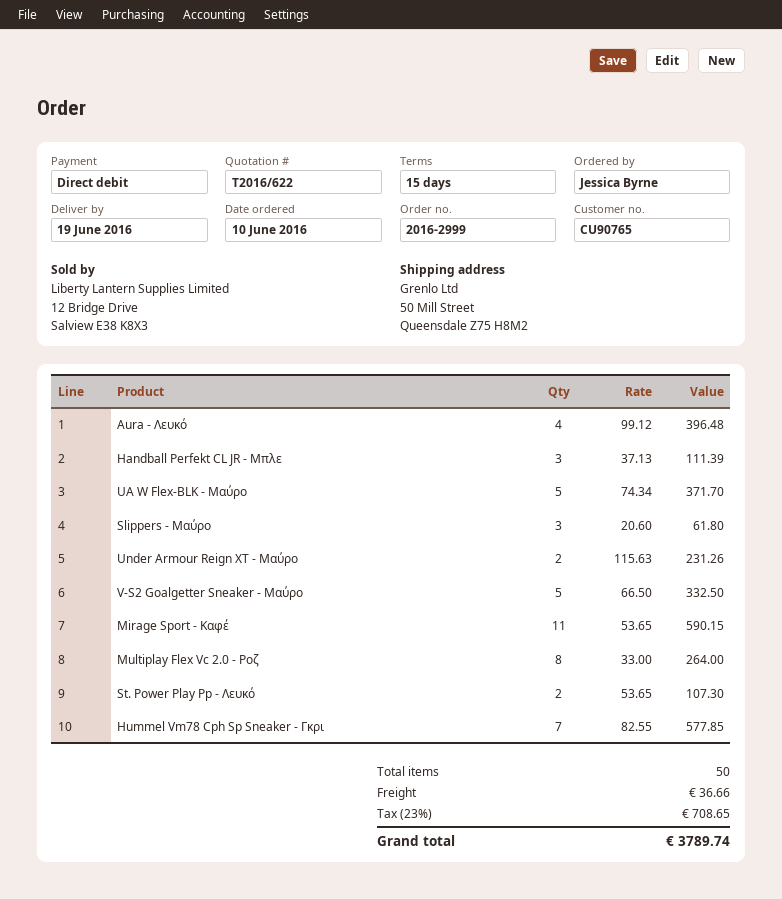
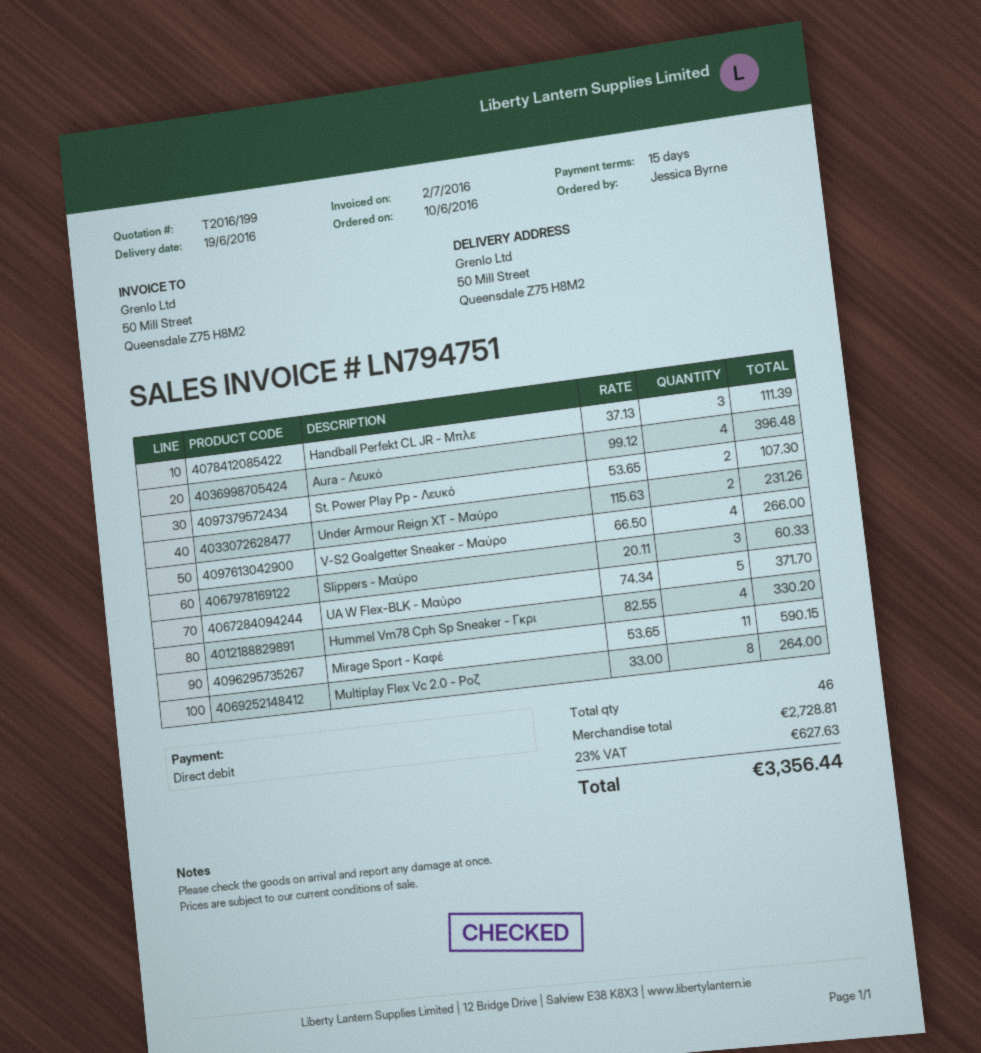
quote number: T2016/622 -> T2016/199
Slippers - Μαύρο: 3 x 20.60 = 61.80 -> 3 x 20.11 = 60.33
V-S2 Goalgetter Sneaker - Μαύρο: 5 x 66.50 = 332.50 -> 4 x 66.50 = 266.00
Hummel Vm78 Cph Sp Sneaker - Γκρι: 7 x 82.55 = 577.85 -> 4 x 82.55 = 330.20
total quantity: 50 -> 46
shipping: 36.66 -> none
tax: 23% = 708.65 -> 23% = 627.63
total: 3789.74 -> 3356.44

